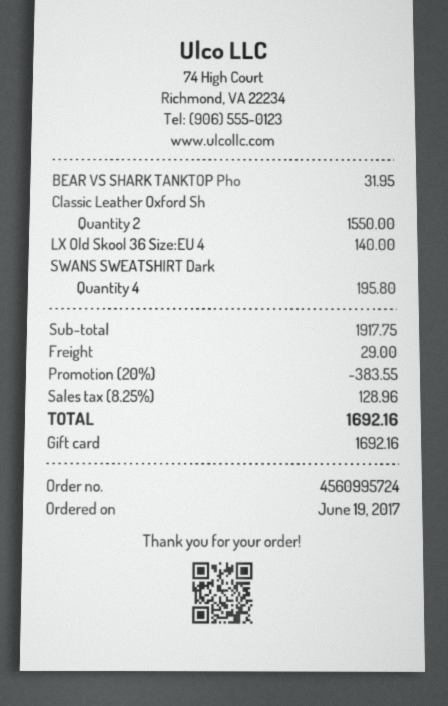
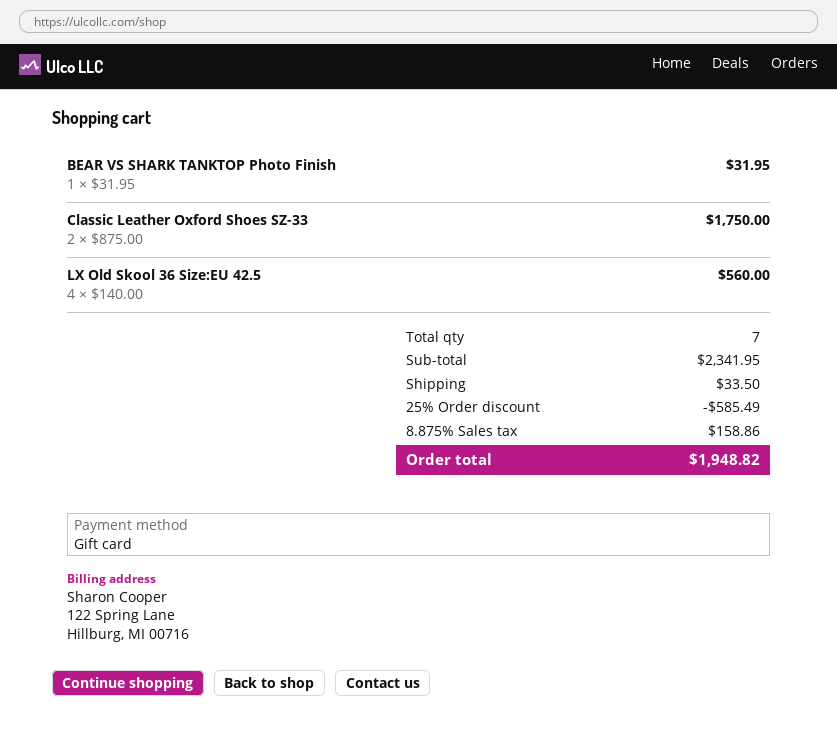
Classic Leather Oxford Sh: 2 for 1550.00 -> 2 for 1750.00
LX Old Skool 36 Size:EU 4: 1 for 140.00 -> 4 for 560.00
SWANS SWEATSHIRT Dark: 4 for 195.80 -> none
subtotal: 1917.75 -> 2341.95
discount: 20% = 383.55 -> 25% = 585.49
shipping: 29.00 -> 33.50
tax: 8.25% = 128.96 -> 8.875% = 158.86
total: 1692.16 -> 1948.82

